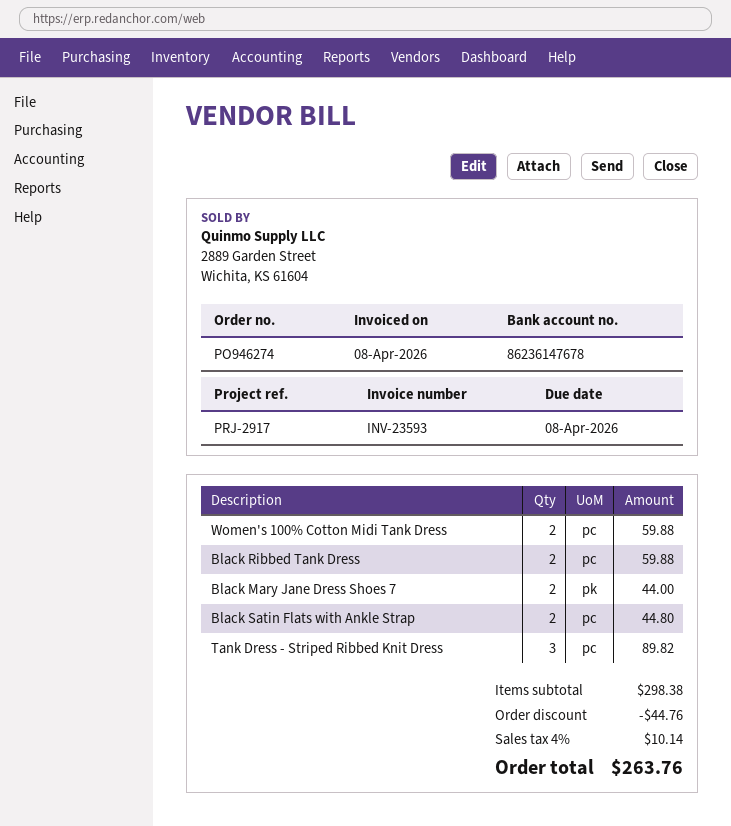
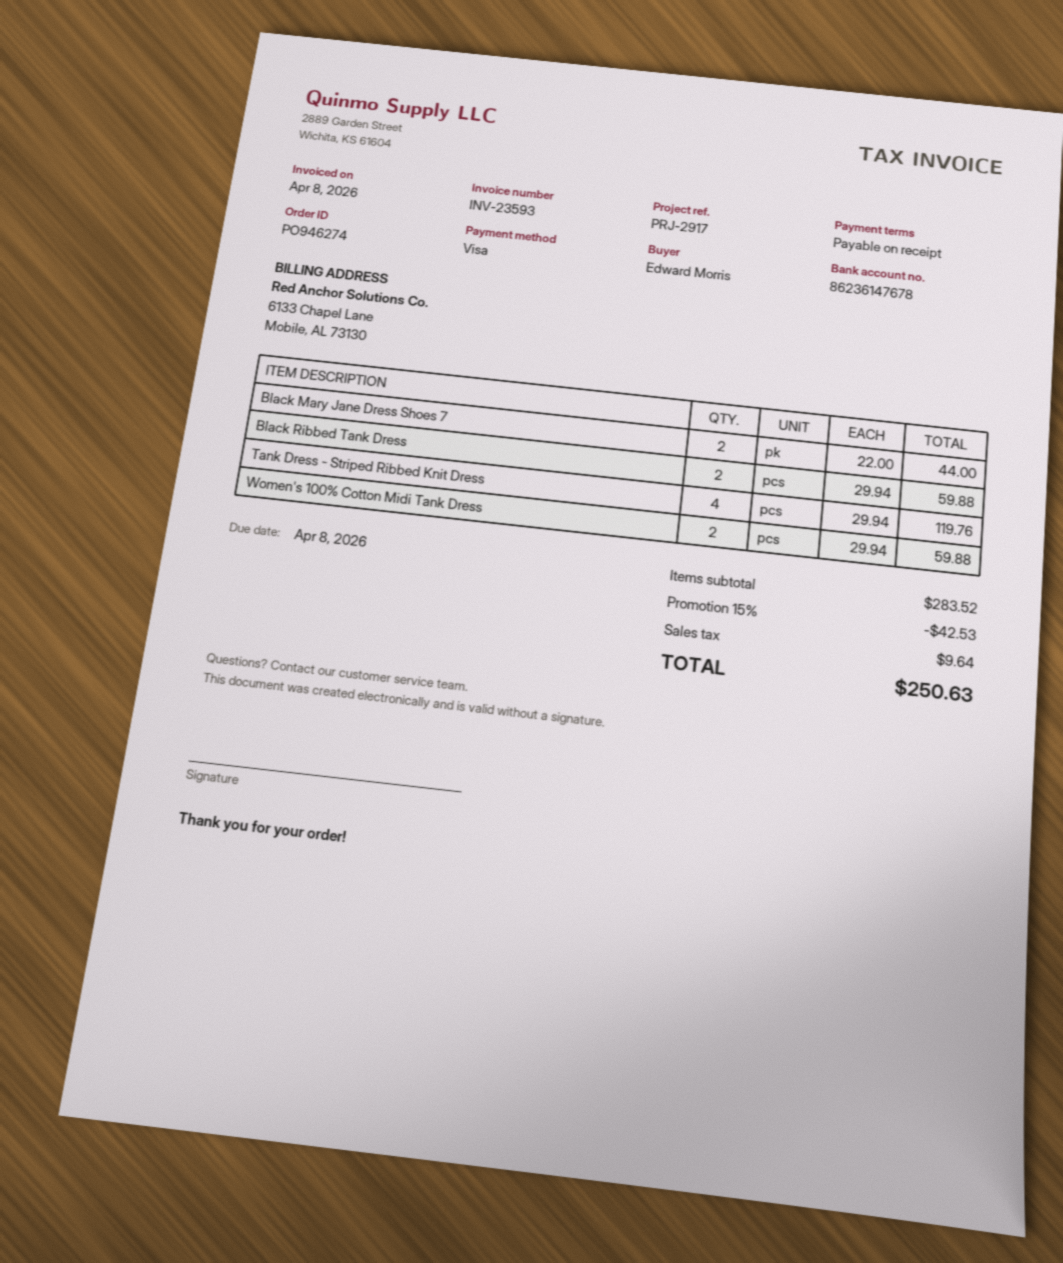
Black Satin Flats with Ankle Strap: 2 for 44.80 -> none
Tank Dress - Striped Ribbed Knit Dress: 3 for 89.82 -> 4 for 119.76
subtotal: 298.38 -> 283.52
discount: 44.76 -> 42.53
tax: 10.14 -> 9.64
total: 263.76 -> 250.63

